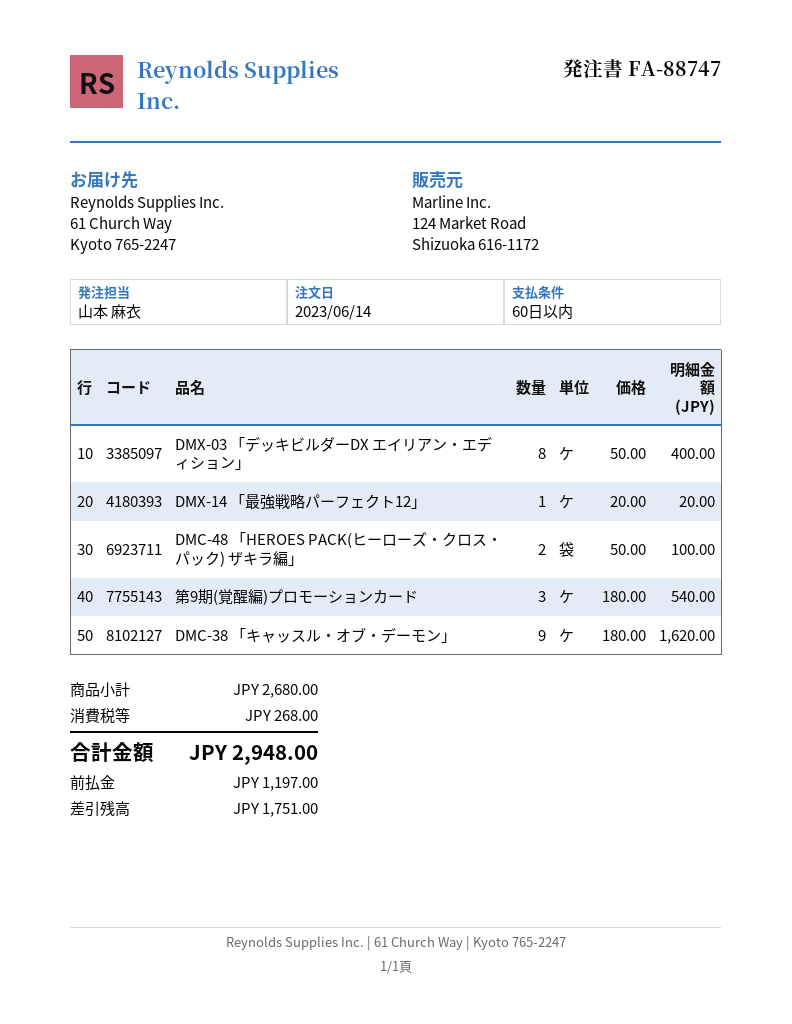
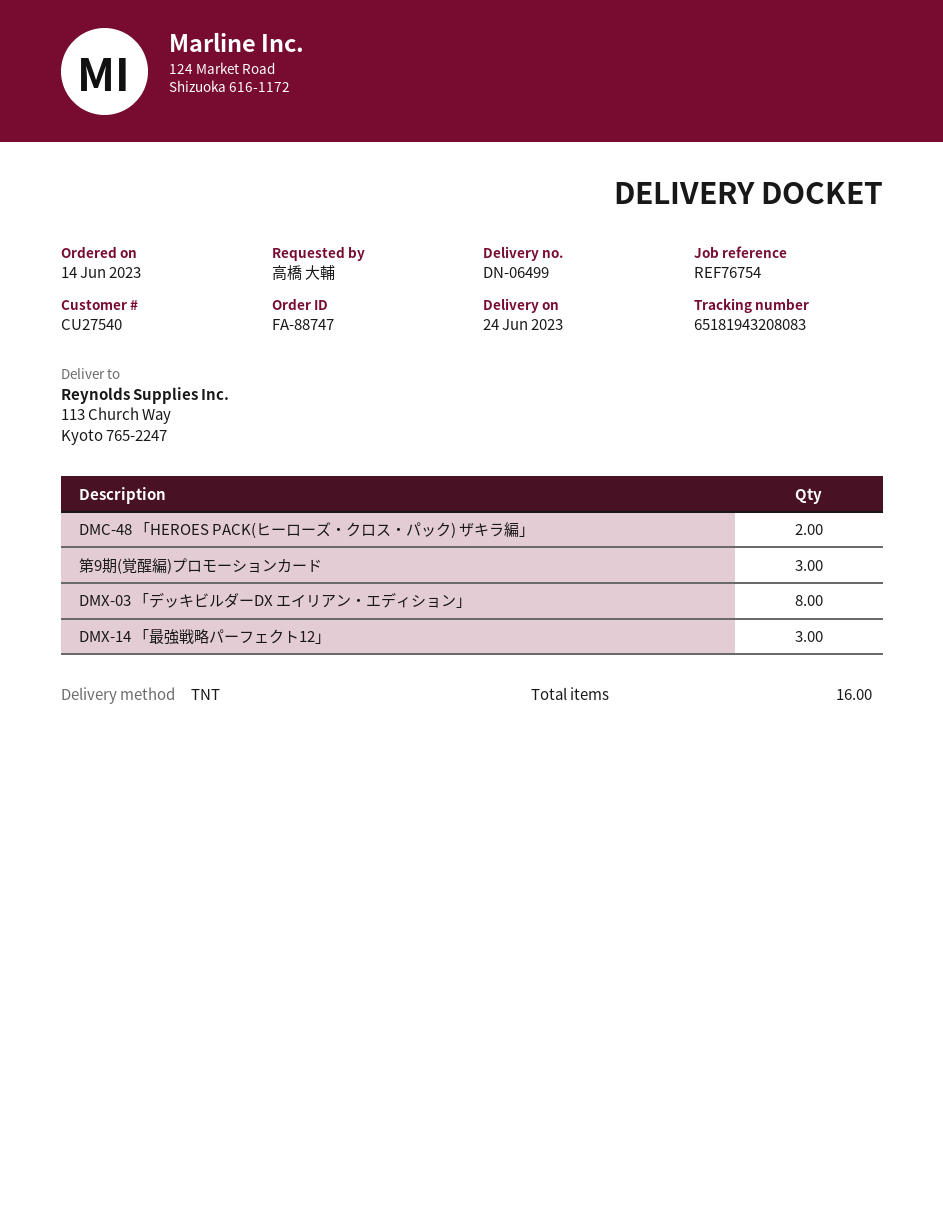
ordered by: 山本 麻衣 -> 高橋 大輔
ship to: 61 Church Way, Kyoto 765-2247 -> 113 Church Way, Kyoto 765-2247
DMX-14 「最強戦略パーフェクト12」: 1 -> 3
DMC-38 「キャッスル・オブ・デーモン」: 9 -> none

